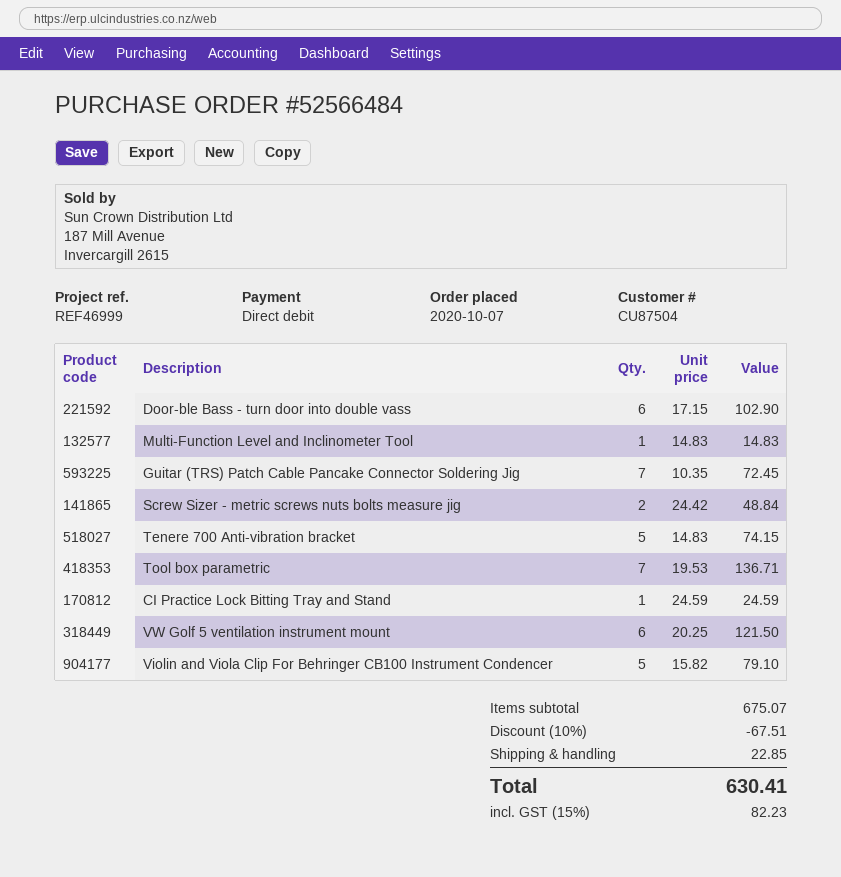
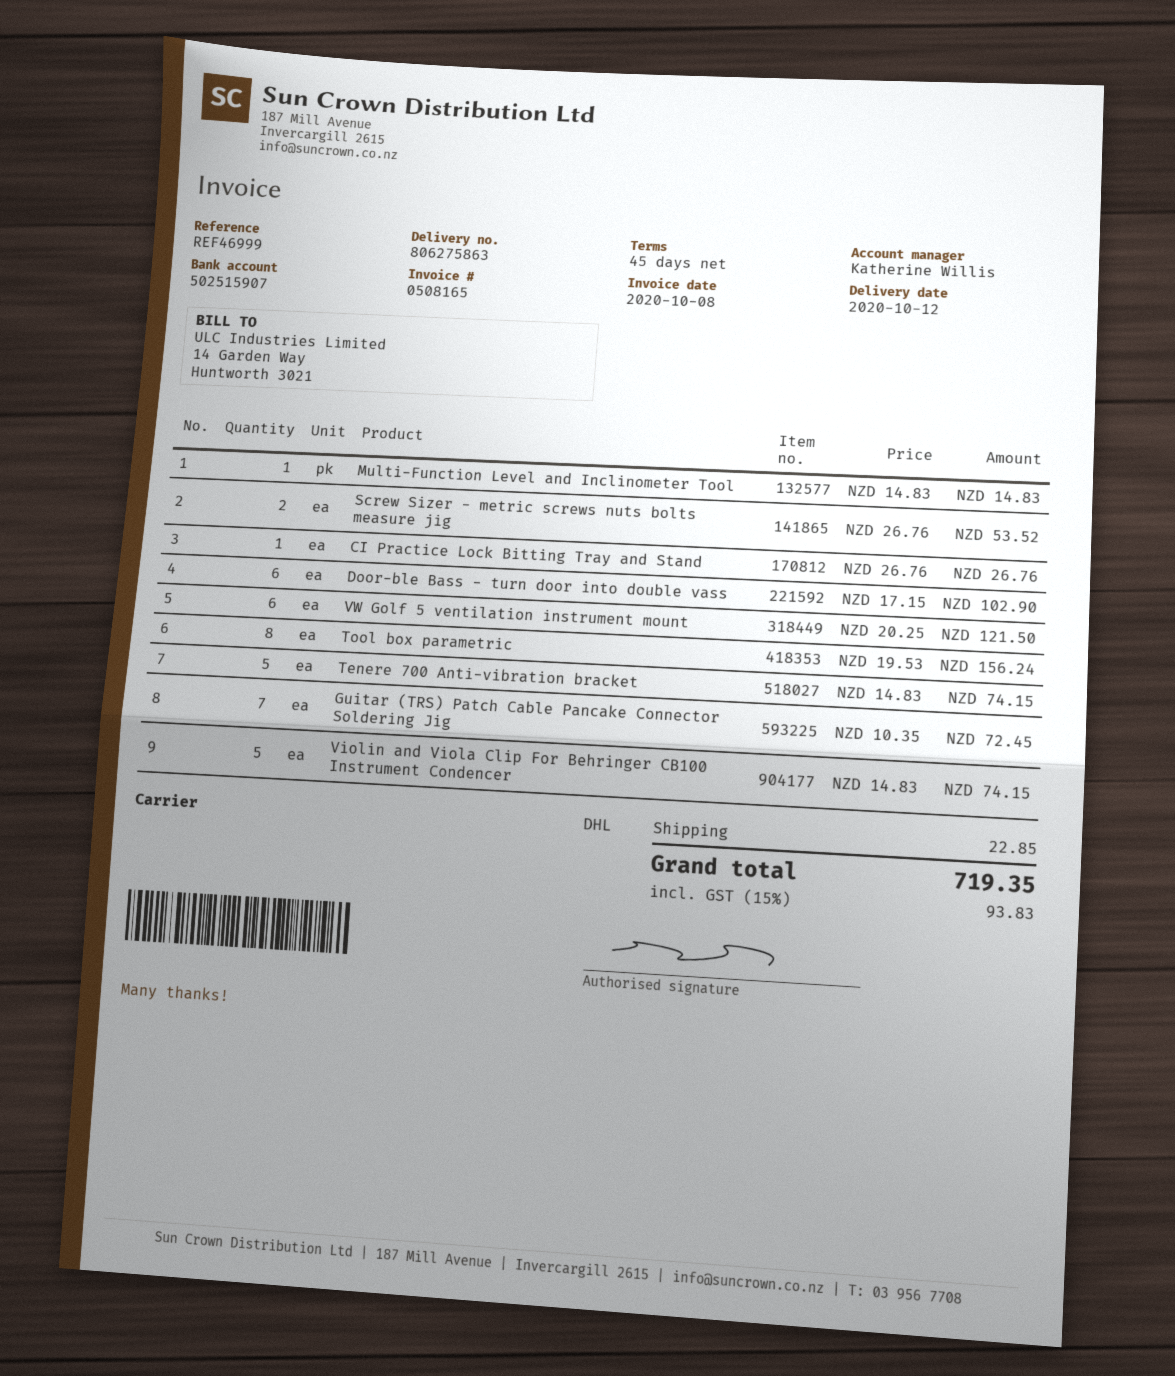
Screw Sizer - metric screws nuts bolts measure jig: 2 x 24.42 = 48.84 -> 2 x 26.76 = 53.52
Tool box parametric: 7 x 19.53 = 136.71 -> 8 x 19.53 = 156.24
CI Practice Lock Bitting Tray and Stand: 1 x 24.59 = 24.59 -> 1 x 26.76 = 26.76
Violin and Viola Clip For Behringer CB100 Instrument Condencer: 5 x 15.82 = 79.10 -> 5 x 14.83 = 74.15
discount: 10% = 67.51 -> none
tax: 15% = 82.23 -> 15% = 93.83
total: 630.41 -> 719.35

